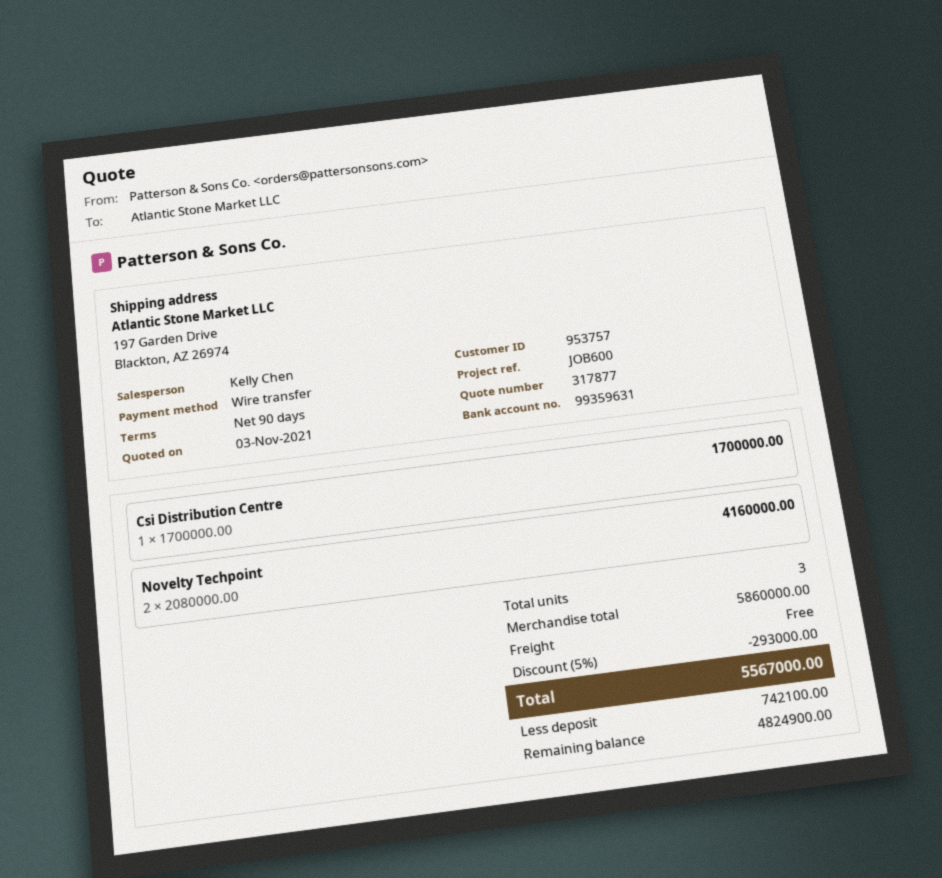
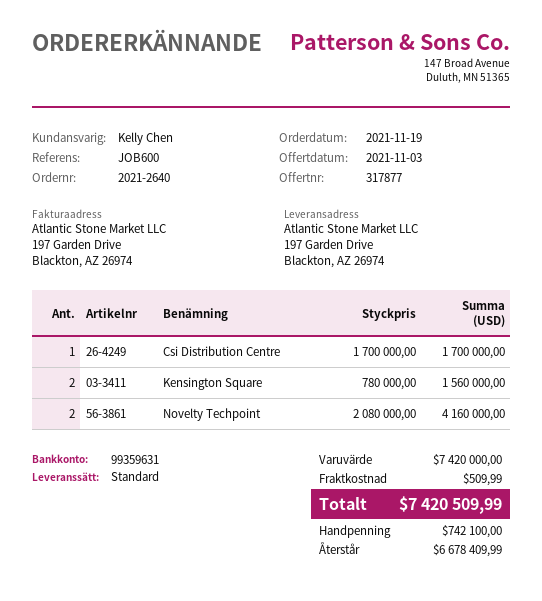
Kensington Square: none -> 2 x 780000.00 = 1560000.00
subtotal: 5860000.00 -> 7420000.00
discount: 5% = 293000.00 -> none
shipping: 0.00 -> 509.99
total: 5567000.00 -> 7420509.99
balance: 4824900.00 -> 6678409.99

